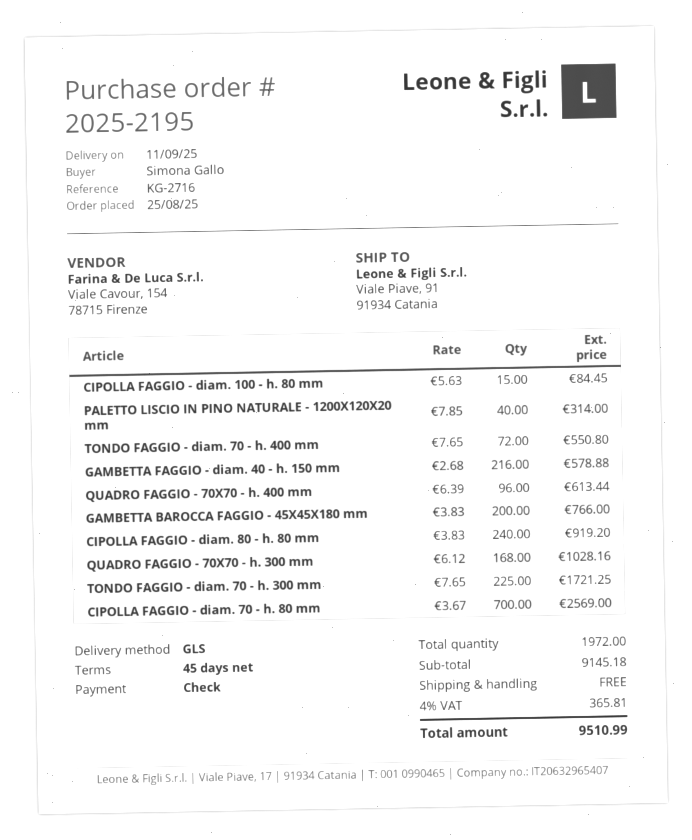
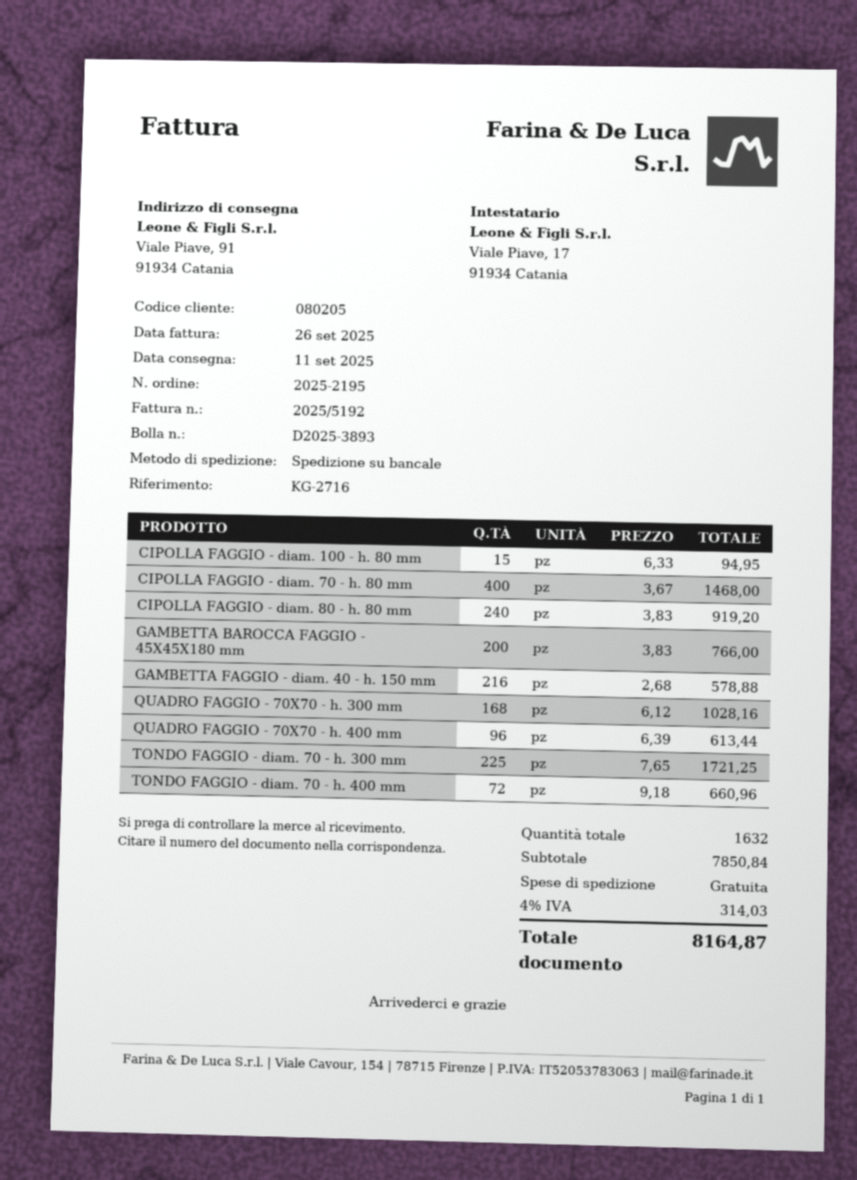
shipping method: GLS -> pallet freight
CIPOLLA FAGGIO - diam. 100 - h. 80 mm: 15 x 5.63 = 84.45 -> 15 x 6.33 = 94.95
PALETTO LISCIO IN PINO NATURALE - 1200X120X20 mm: 40 x 7.85 = 314.00 -> none
TONDO FAGGIO - diam. 70 - h. 400 mm: 72 x 7.65 = 550.80 -> 72 x 9.18 = 660.96
CIPOLLA FAGGIO - diam. 70 - h. 80 mm: 700 x 3.67 = 2569.00 -> 400 x 3.67 = 1468.00
total quantity: 1972 -> 1632
subtotal: 9145.18 -> 7850.84
tax: 4% = 365.81 -> 4% = 314.03
total: 9510.99 -> 8164.87

